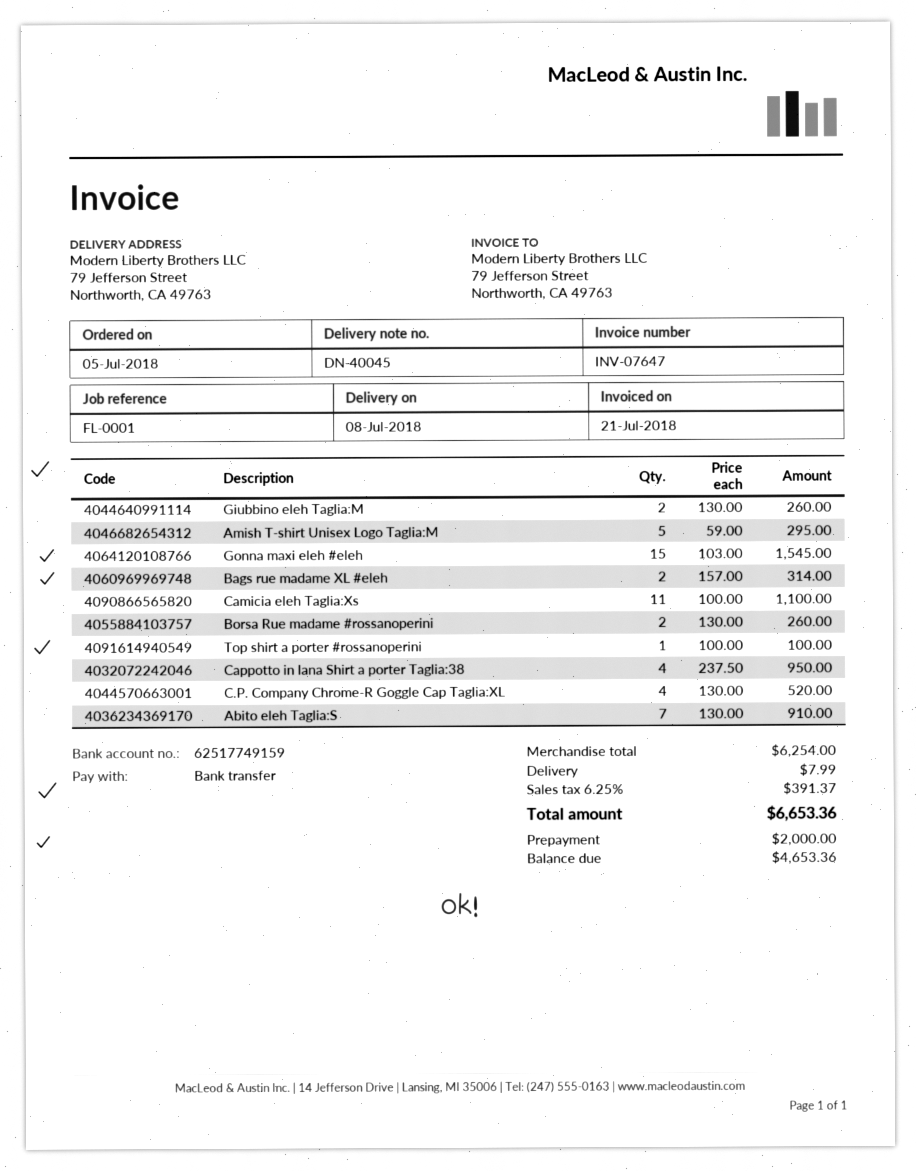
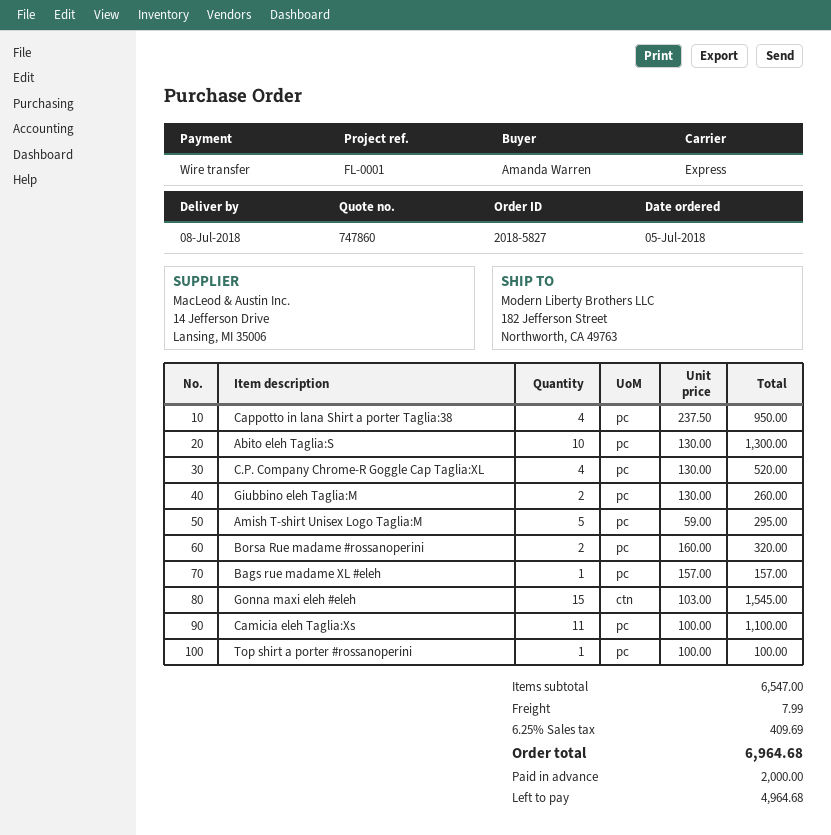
ship to: 79 Jefferson Street, Northworth, CA 49763 -> 182 Jefferson Street, Northworth, CA 49763
Bags rue madame XL #eleh: 2 x 157.00 = 314.00 -> 1 x 157.00 = 157.00
Borsa Rue madame #rossanoperini: 2 x 130.00 = 260.00 -> 2 x 160.00 = 320.00
Abito eleh Taglia:S: 7 x 130.00 = 910.00 -> 10 x 130.00 = 1300.00
subtotal: 6254.00 -> 6547.00
tax: 6.25% = 391.37 -> 6.25% = 409.69
total: 6653.36 -> 6964.68
balance: 4653.36 -> 4964.68

